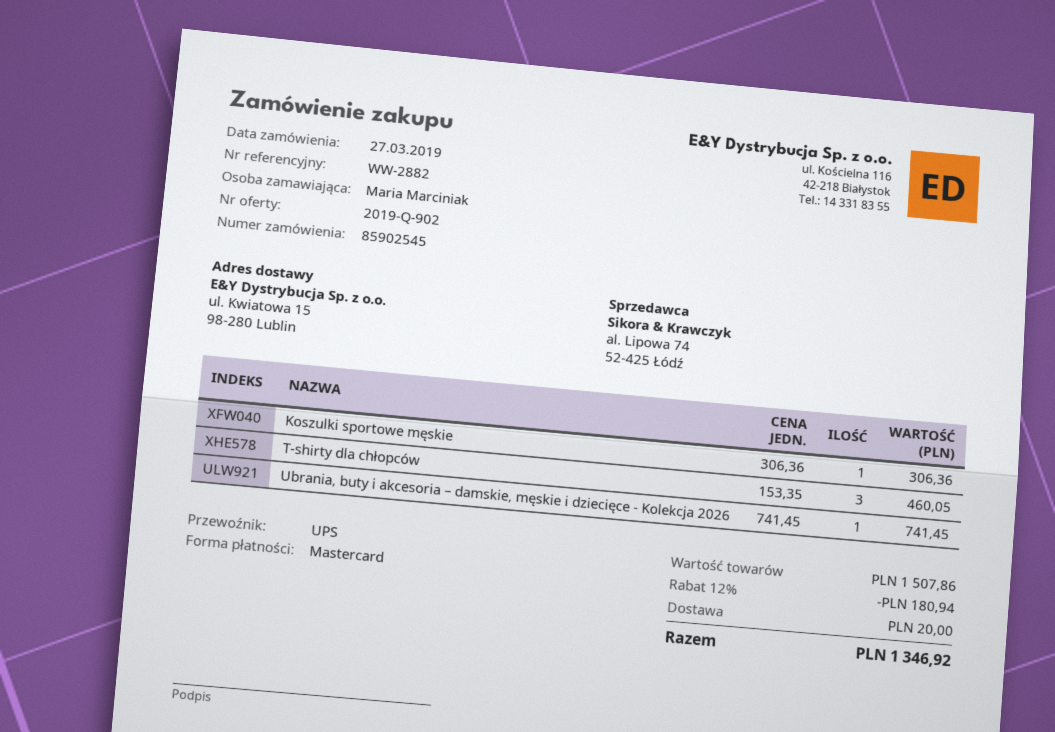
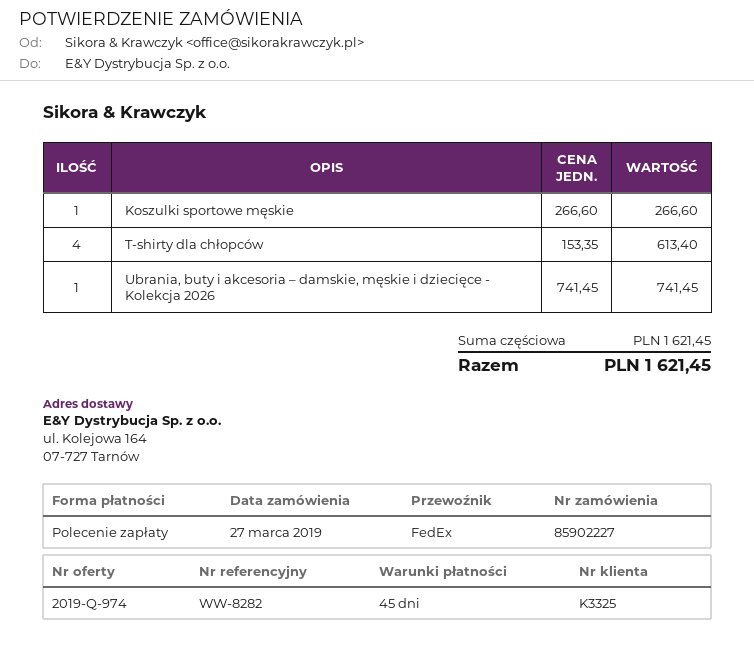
quote number: 2019-Q-902 -> 2019-Q-974
order number: 85902545 -> 85902227
reference: WW-2882 -> WW-8282
payment method: Mastercard -> direct debit
shipping method: UPS -> FedEx
ship to: ul. Kwiatowa 15, 98-280 Lublin -> ul. Kolejowa 164, 07-727 Tarnów
Koszulki sportowe męskie: 1 x 306.36 = 306.36 -> 1 x 266.60 = 266.60
T-shirty dla chłopców: 3 x 153.35 = 460.05 -> 4 x 153.35 = 613.40
subtotal: 1507.86 -> 1621.45
discount: 12% = 180.94 -> none
shipping: 20.00 -> none
total: 1346.92 -> 1621.45

